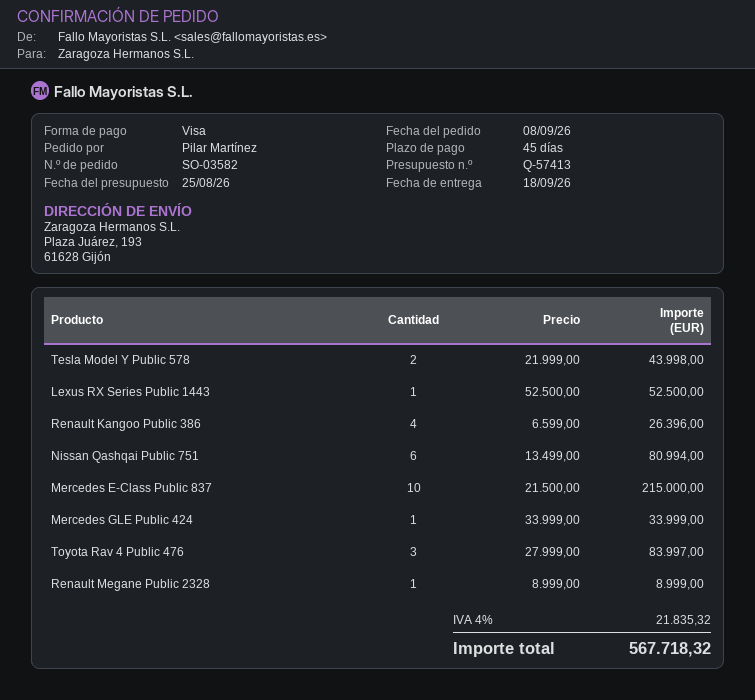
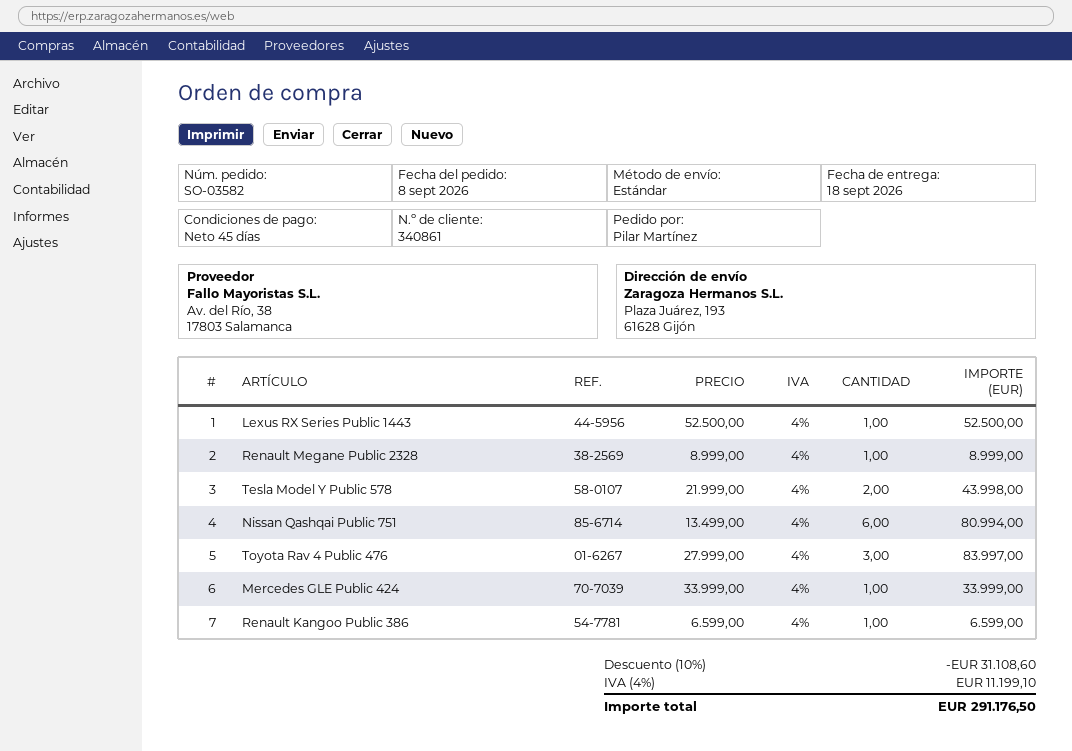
Renault Kangoo Public 386: 4 x 6599.00 = 26396.00 -> 1 x 6599.00 = 6599.00
Mercedes E-Class Public 837: 10 x 21500.00 = 215000.00 -> none
discount: none -> 10% = 31108.60
tax: 4% = 21835.32 -> 4% = 11199.10
total: 567718.32 -> 291176.50

